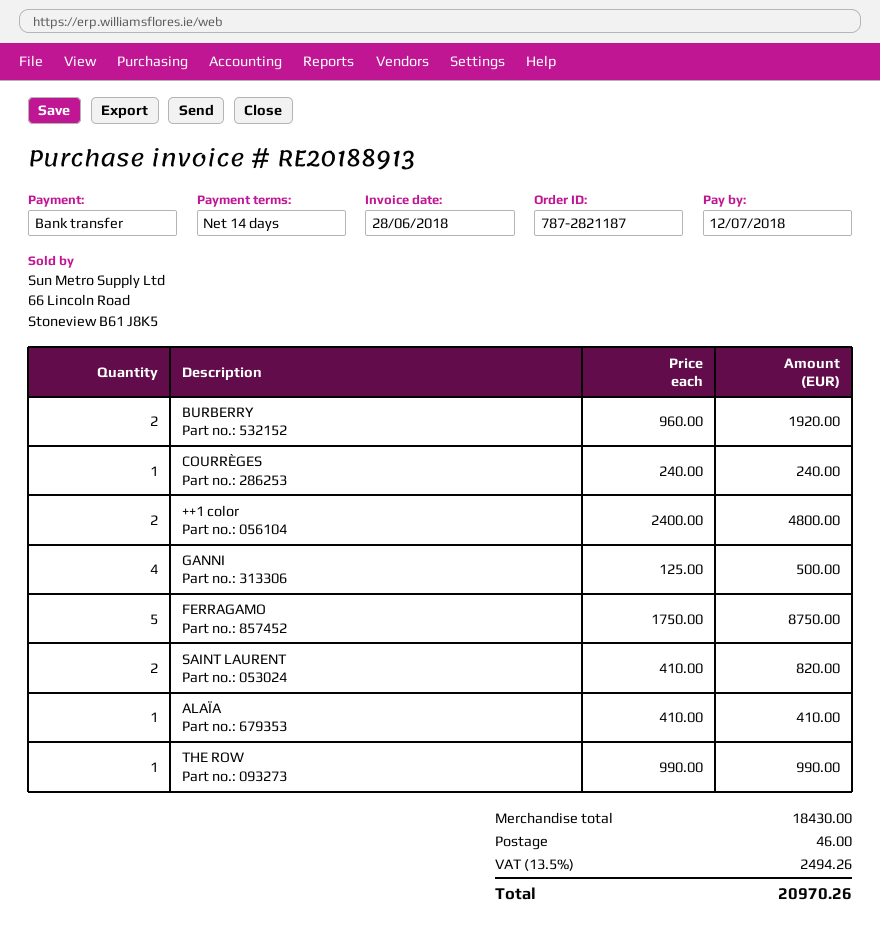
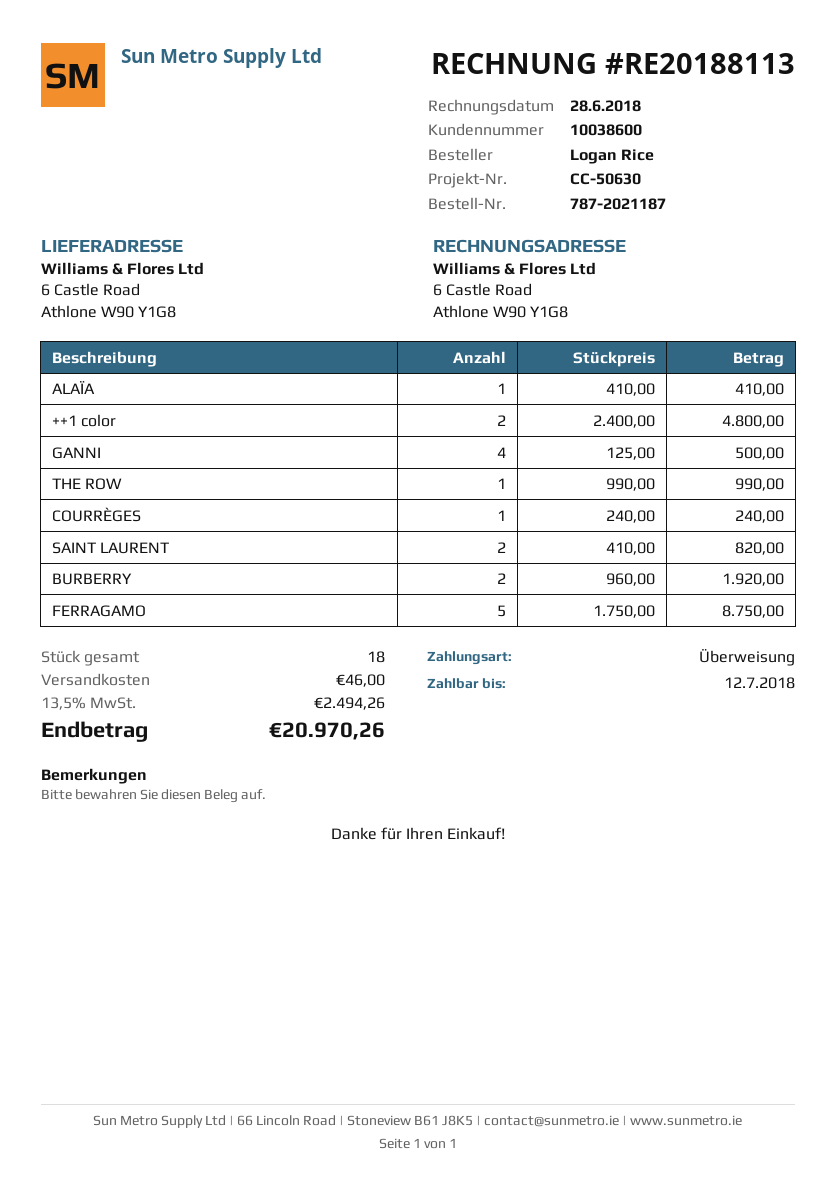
order number: 787-2821187 -> 787-2021187
invoice number: RE20188913 -> RE20188113

